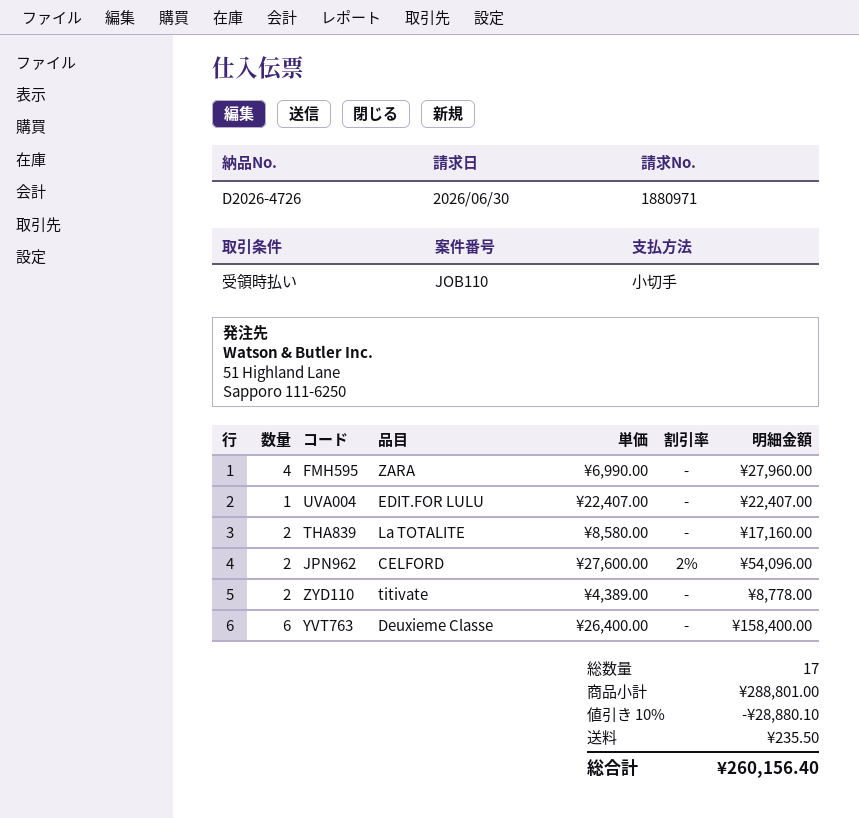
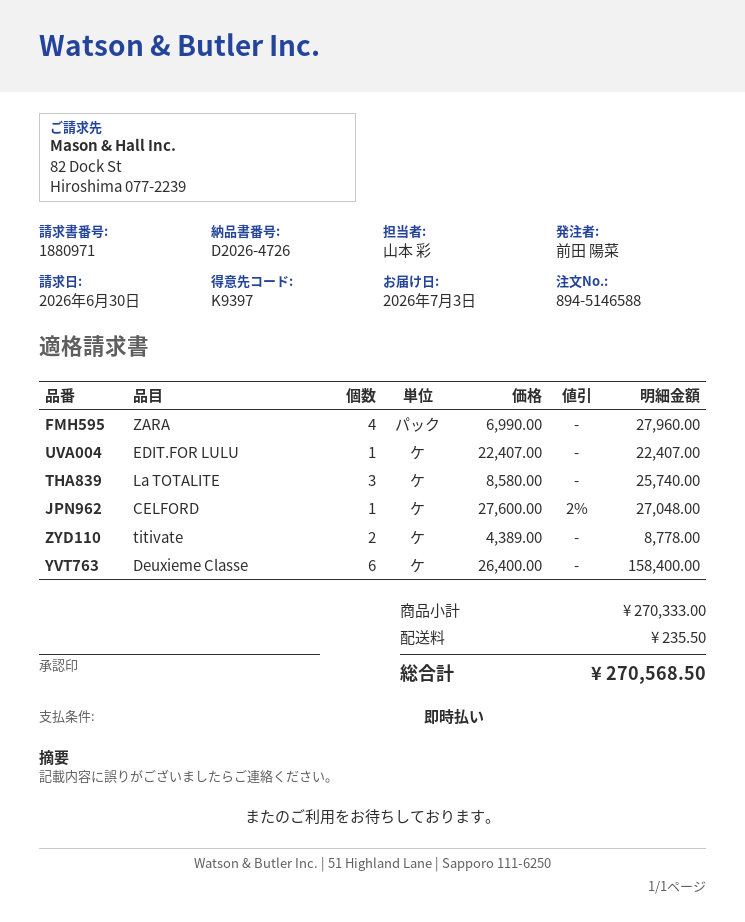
La TOTALITE: 2 x 8580.00 = 17160.00 -> 3 x 8580.00 = 25740.00
CELFORD: 2 x 27600.00 - 2% = 54096.00 -> 1 x 27600.00 - 2% = 27048.00
subtotal: 288801.00 -> 270333.00
discount: 10% = 28880.10 -> none
total: 260156.40 -> 270568.50

